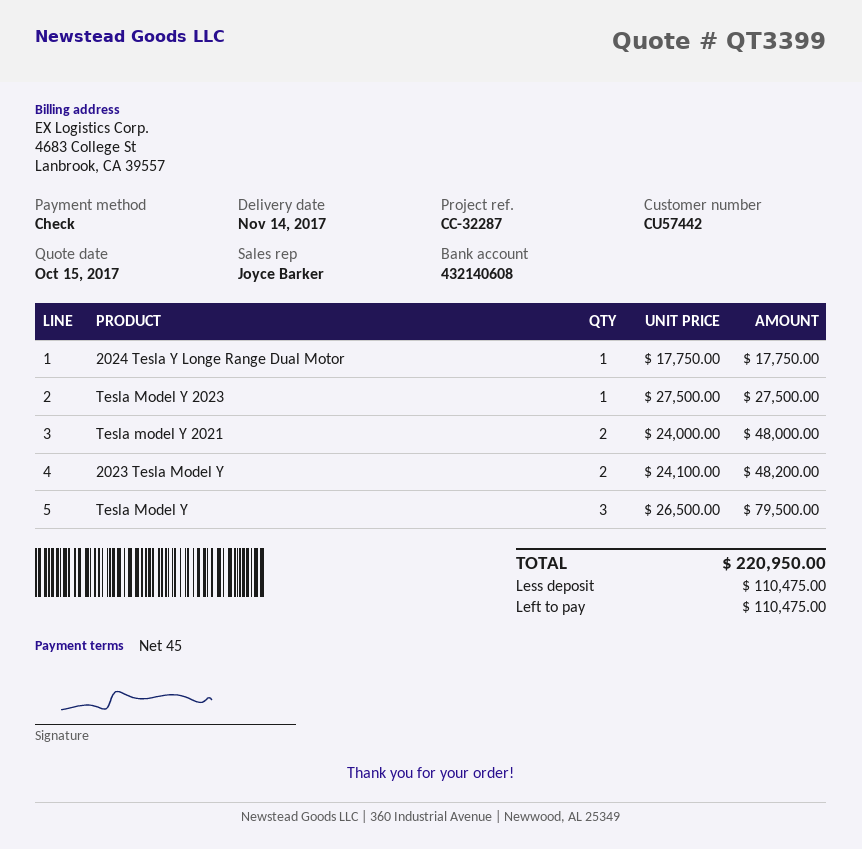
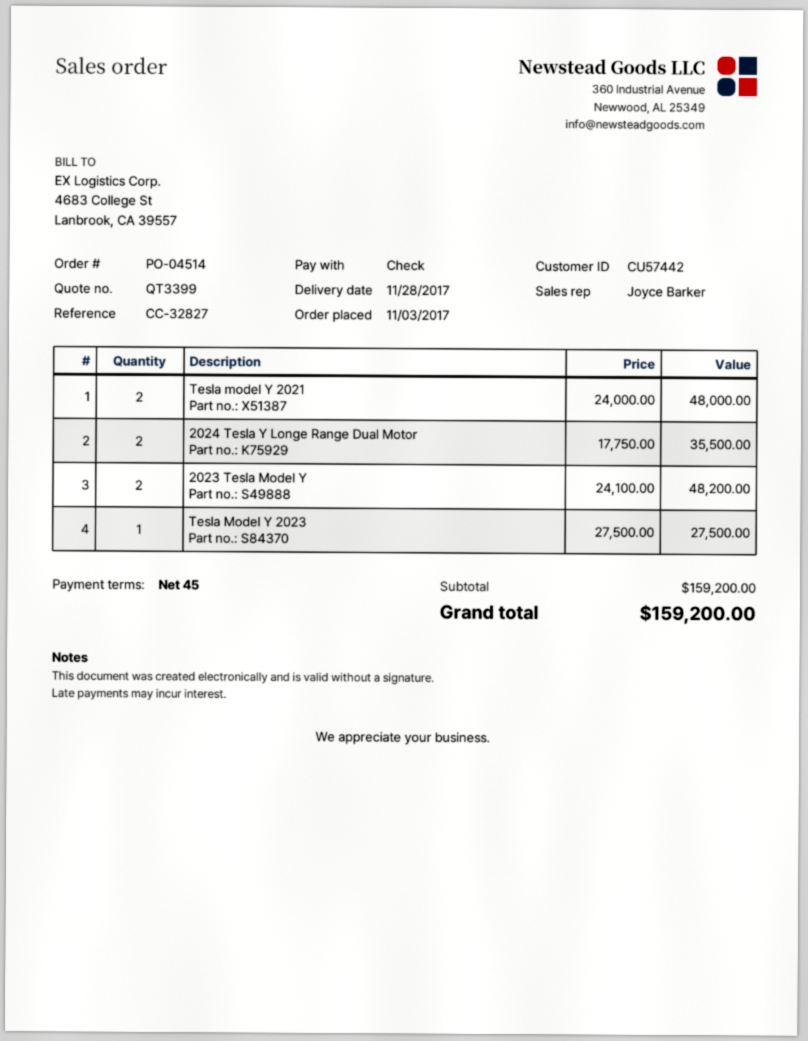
delivery date: 2017-11-14 -> 2017-11-28
reference: CC-32287 -> CC-32827
2024 Tesla Y Longe Range Dual Motor: 1 x 17750.00 = 17750.00 -> 2 x 17750.00 = 35500.00
Tesla Model Y: 3 x 26500.00 = 79500.00 -> none
total: 220950.00 -> 159200.00

